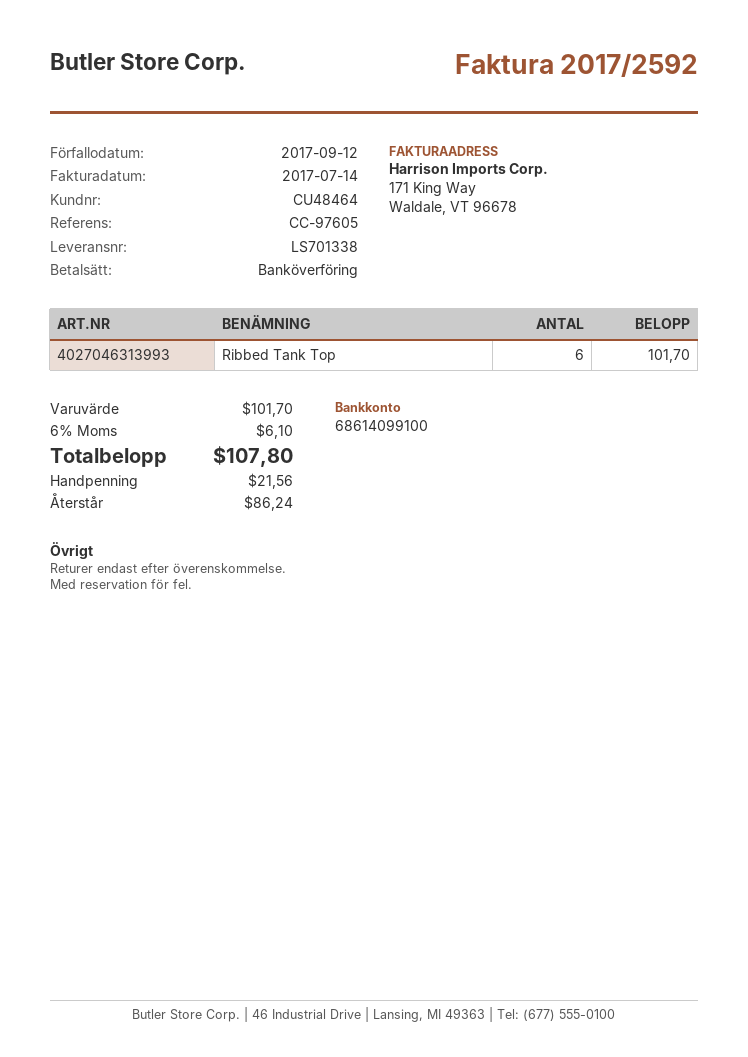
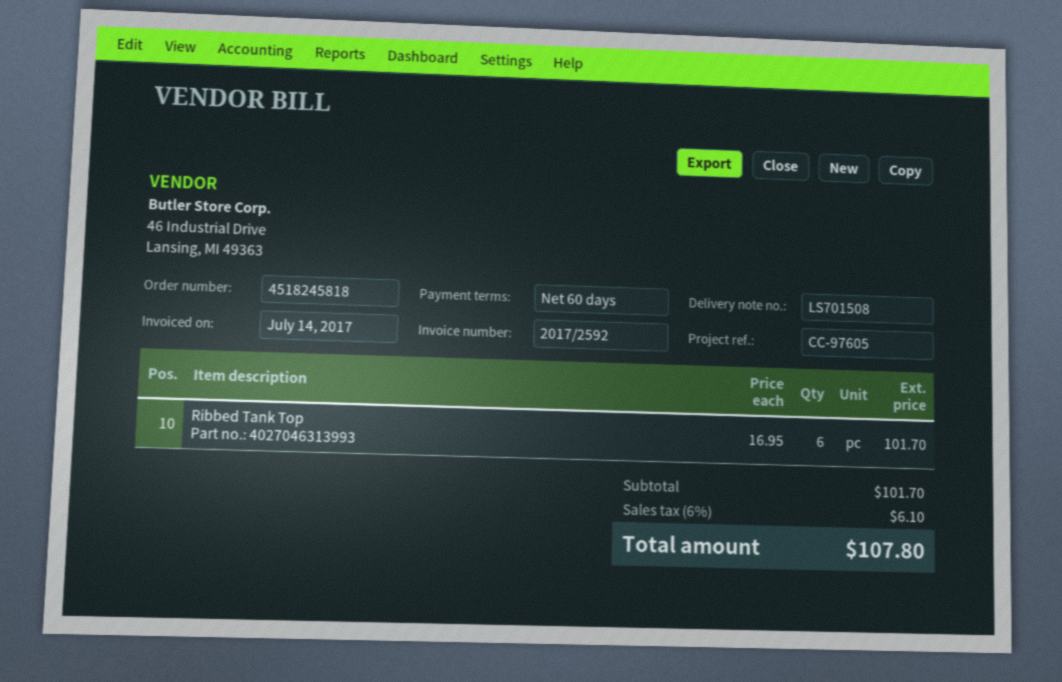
delivery note number: LS701338 -> LS701508

